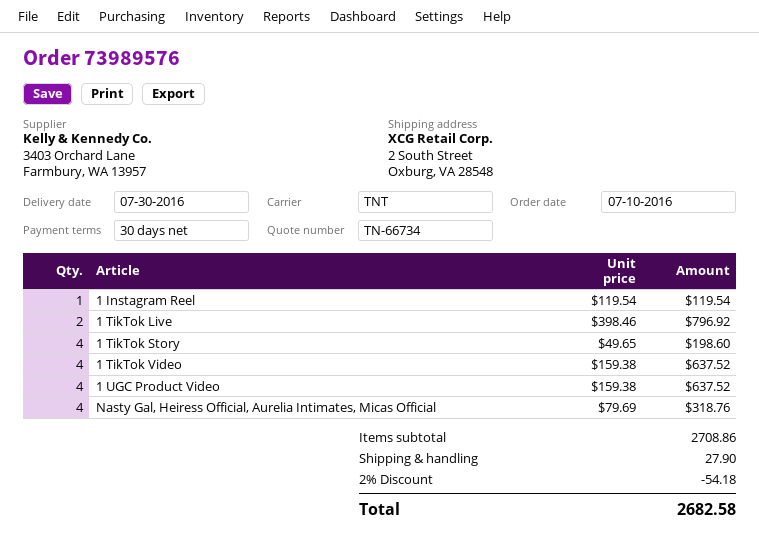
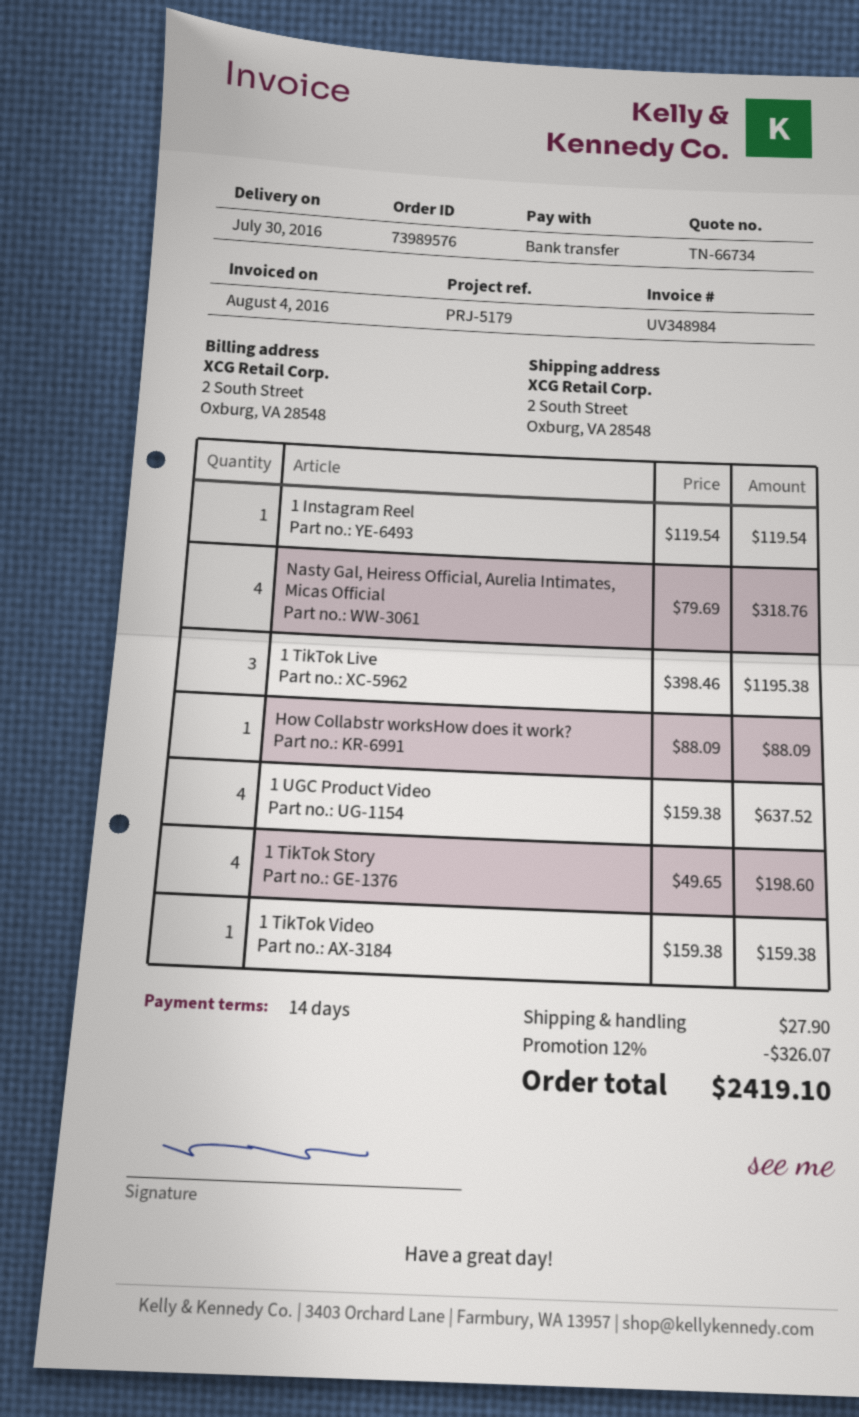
payment terms: 30 days -> 14 days
1 TikTok Live: 2 x 398.46 = 796.92 -> 3 x 398.46 = 1195.38
1 TikTok Video: 4 x 159.38 = 637.52 -> 1 x 159.38 = 159.38
How Collabstr worksHow does it work?: none -> 1 x 88.09 = 88.09
discount: 2% = 54.18 -> 12% = 326.07
total: 2682.58 -> 2419.10

